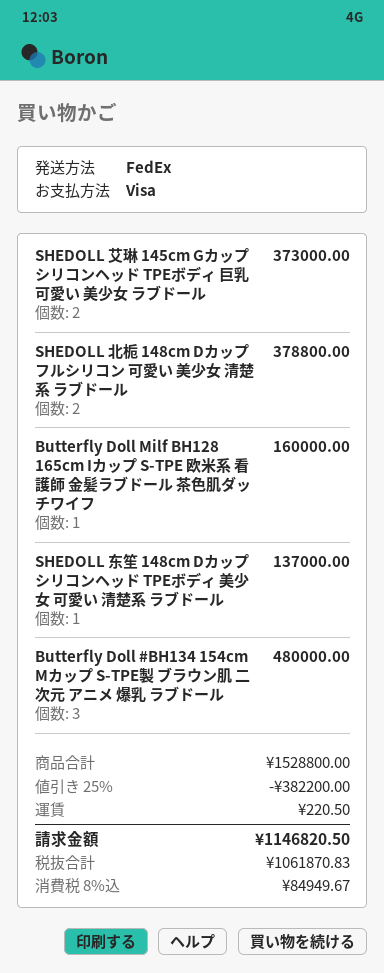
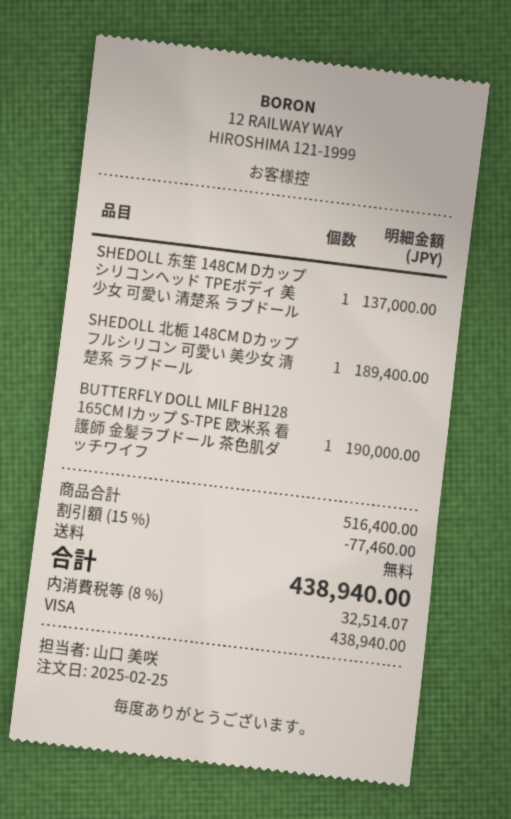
SHEDOLL 艾琳 145cm Gカップ シリコンヘッド TPEボディ 巨乳 可愛い 美少女 ラブドール: 2 for 373000.00 -> none
SHEDOLL 北栀 148cm Dカップ フルシリコン 可愛い 美少女 清楚系 ラブドール: 2 for 378800.00 -> 1 for 189400.00
Butterfly Doll Milf BH128 165cm Iカップ S-TPE 欧米系 看護師 金髪ラブドール 茶色肌ダッチワイフ: 1 for 160000.00 -> 1 for 190000.00
Butterfly Doll #BH134 154cm Mカップ S-TPE製 ブラウン肌 二次元 アニメ 爆乳 ラブドール: 3 for 480000.00 -> none
subtotal: 1528800.00 -> 516400.00
discount: 25% = 382200.00 -> 15% = 77460.00
shipping: 220.50 -> 0.00
tax: 8% = 84949.67 -> 8% = 32514.07
total: 1146820.50 -> 438940.00

